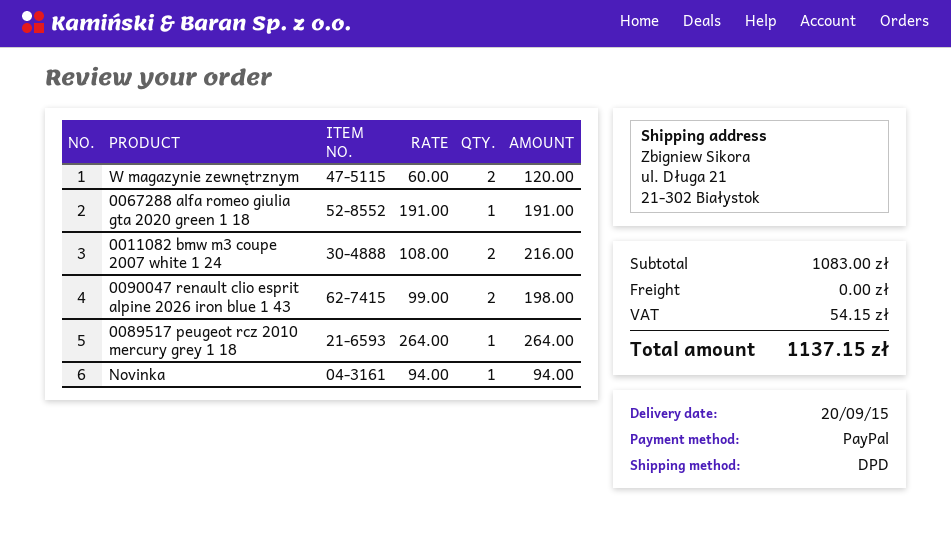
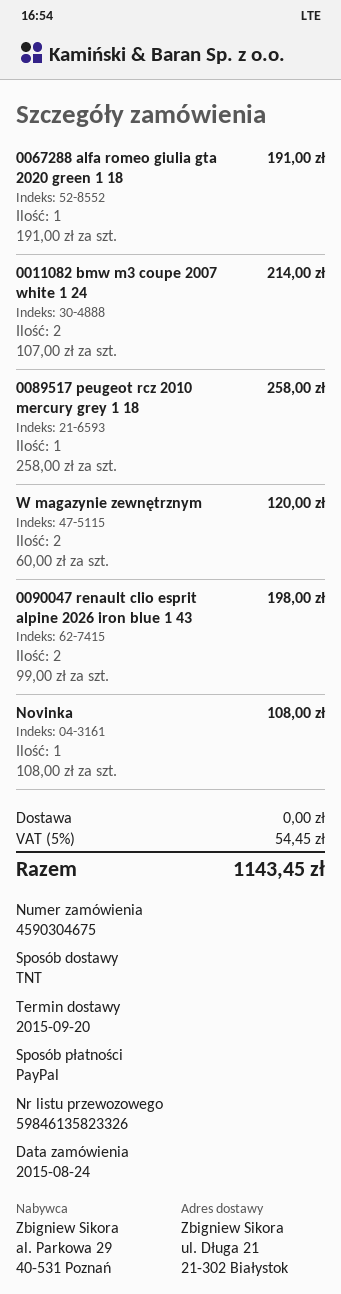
shipping method: DPD -> TNT
0011082 bmw m3 coupe 2007 white 1 24: 2 x 108.00 = 216.00 -> 2 x 107.00 = 214.00
0089517 peugeot rcz 2010 mercury grey 1 18: 1 x 264.00 = 264.00 -> 1 x 258.00 = 258.00
Novinka: 1 x 94.00 = 94.00 -> 1 x 108.00 = 108.00
tax: 54.15 -> 54.45
total: 1137.15 -> 1143.45

